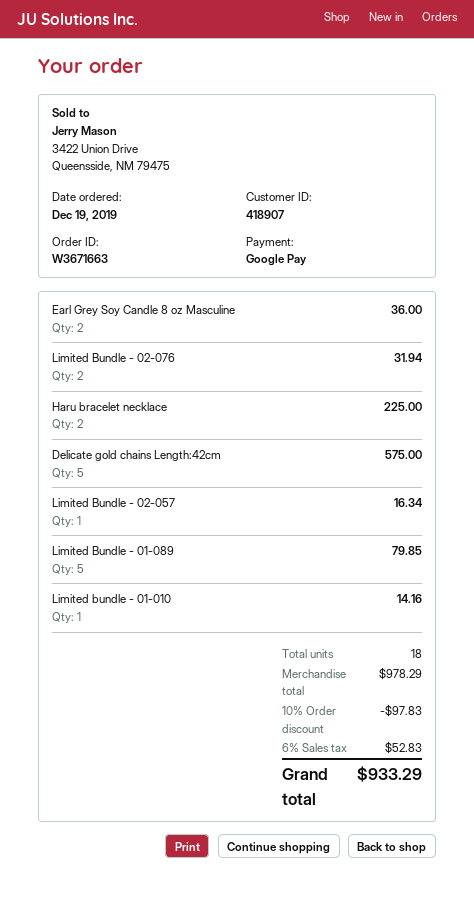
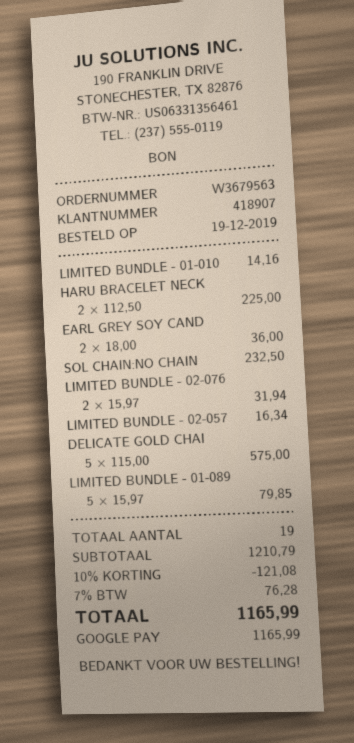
order number: W3671663 -> W3679563
SOL CHAIN:NO CHAIN: none -> 1 for 232.50
total quantity: 18 -> 19
subtotal: 978.29 -> 1210.79
discount: 10% = 97.83 -> 10% = 121.08
tax: 6% = 52.83 -> 7% = 76.28
total: 933.29 -> 1165.99

